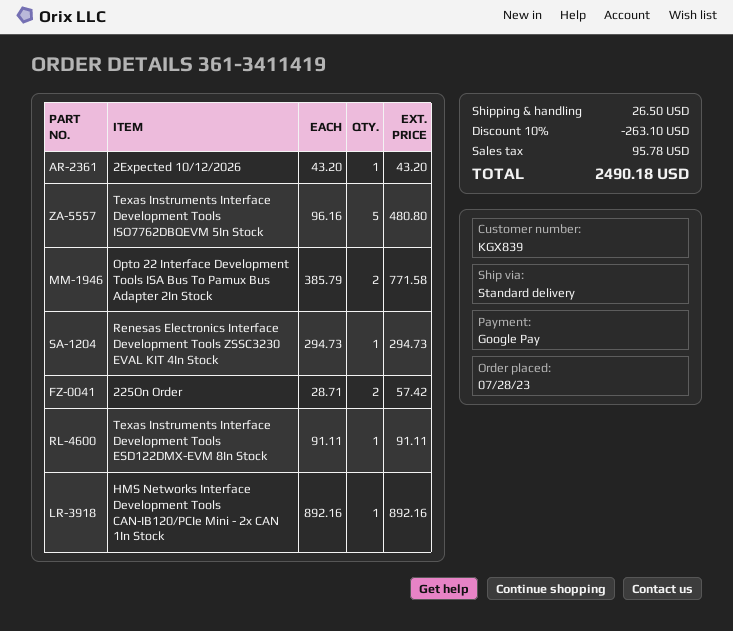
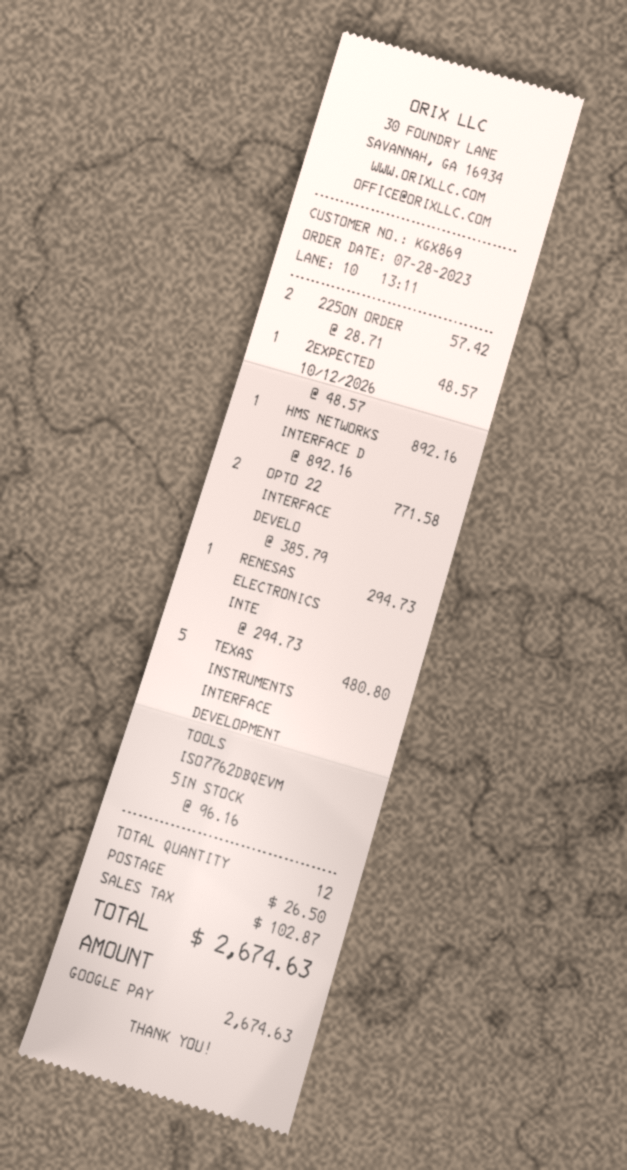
customer number: KGX839 -> KGX869
2Expected 10/12/2026: 1 x 43.20 = 43.20 -> 1 x 48.57 = 48.57
Texas Instruments Interface Development Tools ESD122DMX-EVM 8In Stock: 1 x 91.11 = 91.11 -> none
discount: 10% = 263.10 -> none
tax: 95.78 -> 102.87
total: 2490.18 -> 2674.63

